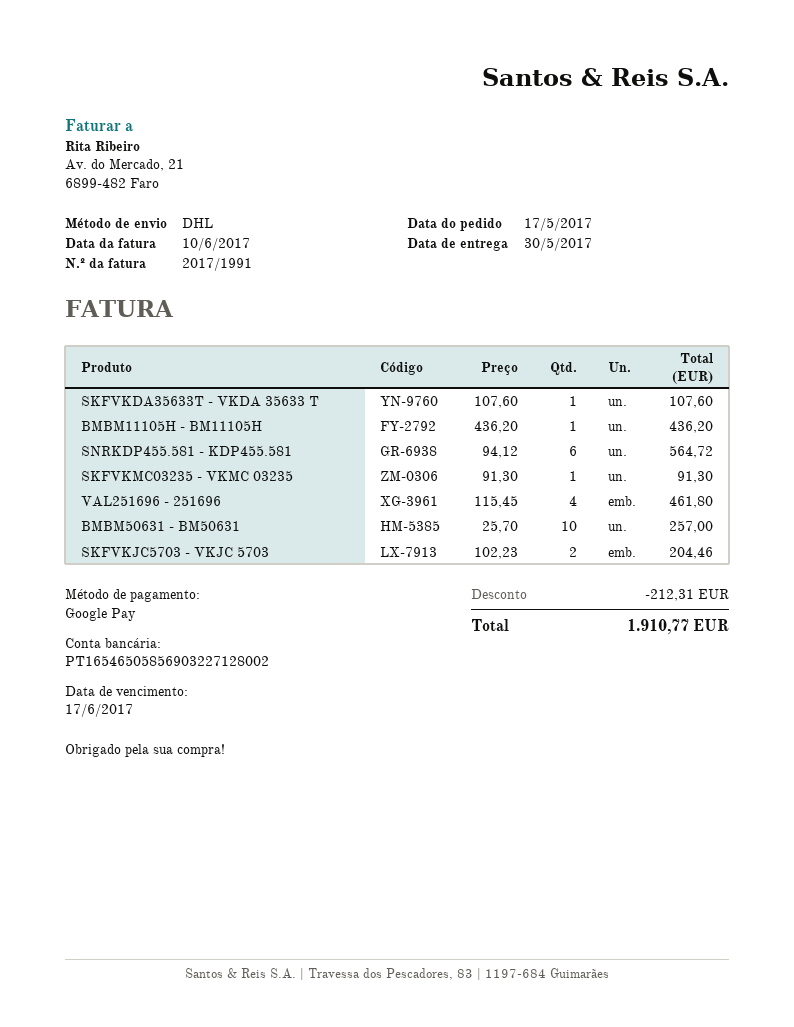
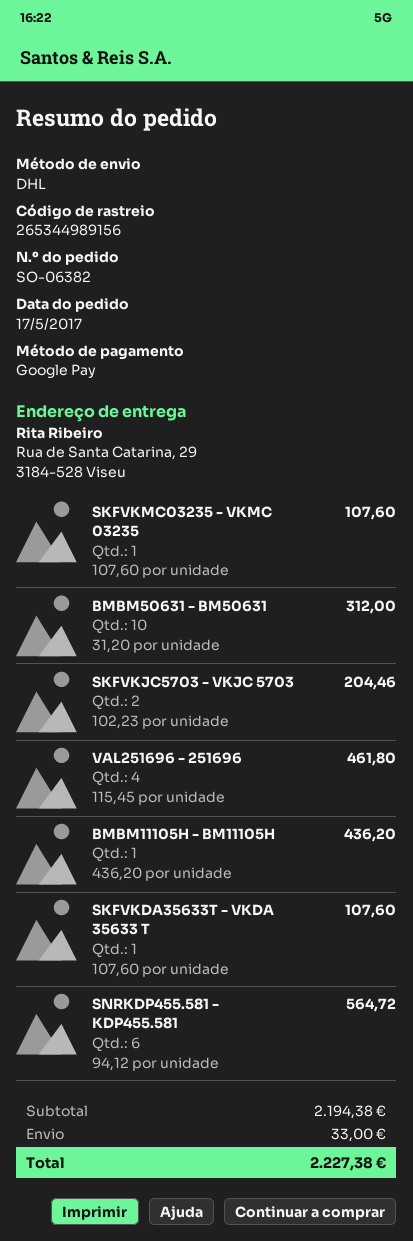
SKFVKMC03235 - VKMC 03235: 1 x 91.30 = 91.30 -> 1 x 107.60 = 107.60
BMBM50631 - BM50631: 10 x 25.70 = 257.00 -> 10 x 31.20 = 312.00
discount: 212.31 -> none
shipping: none -> 33.00
total: 1910.77 -> 2227.38

